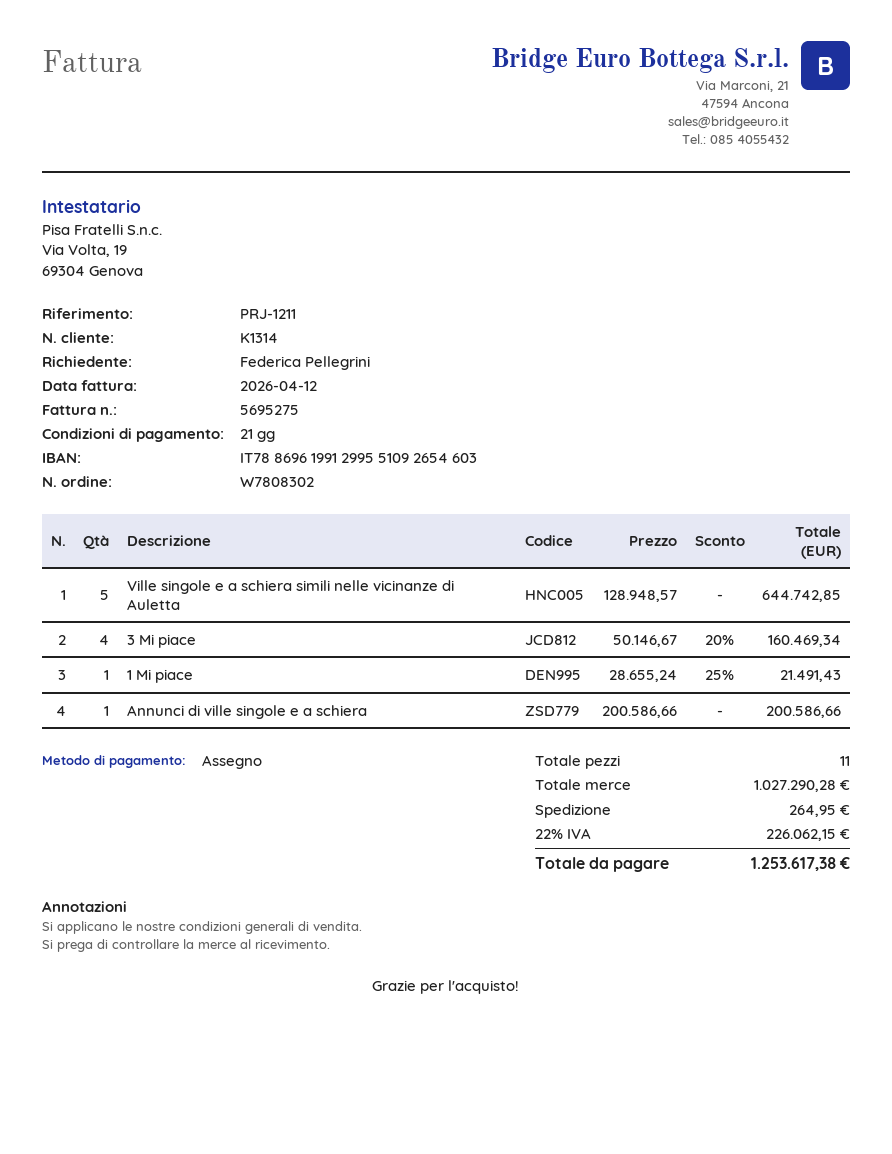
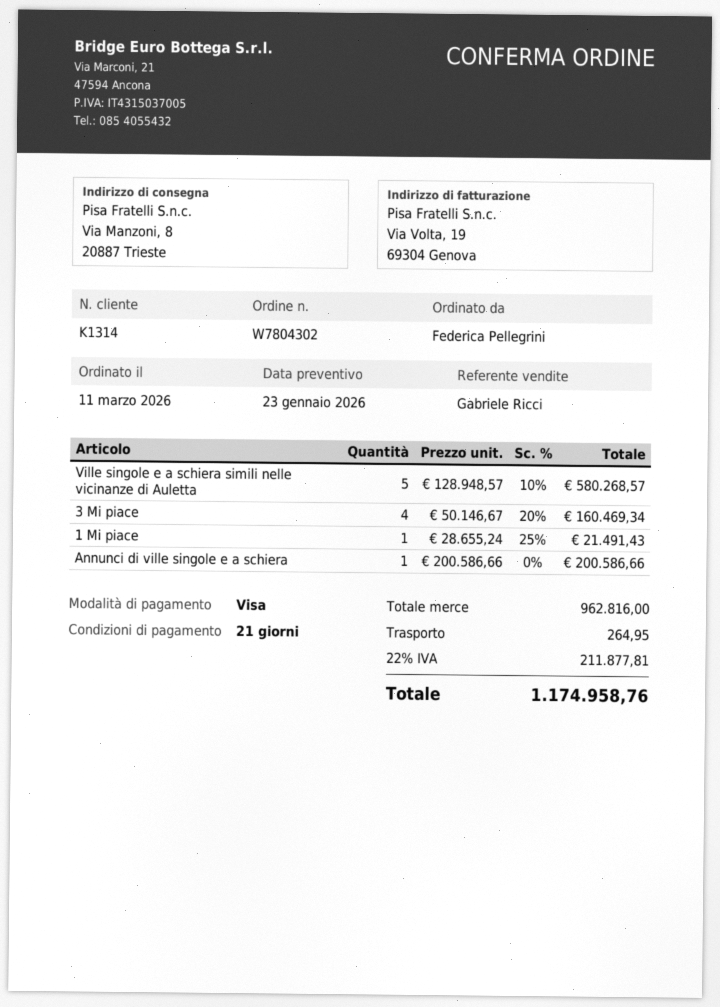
order number: W7808302 -> W7804302
payment method: cheque -> Visa
Ville singole e a schiera simili nelle vicinanze di Auletta: 5 x 128948.57 = 644742.85 -> 5 x 128948.57 - 10% = 580268.57
subtotal: 1027290.28 -> 962816.00
tax: 22% = 226062.15 -> 22% = 211877.81
total: 1253617.38 -> 1174958.76

